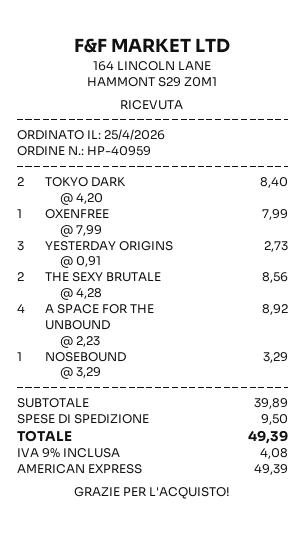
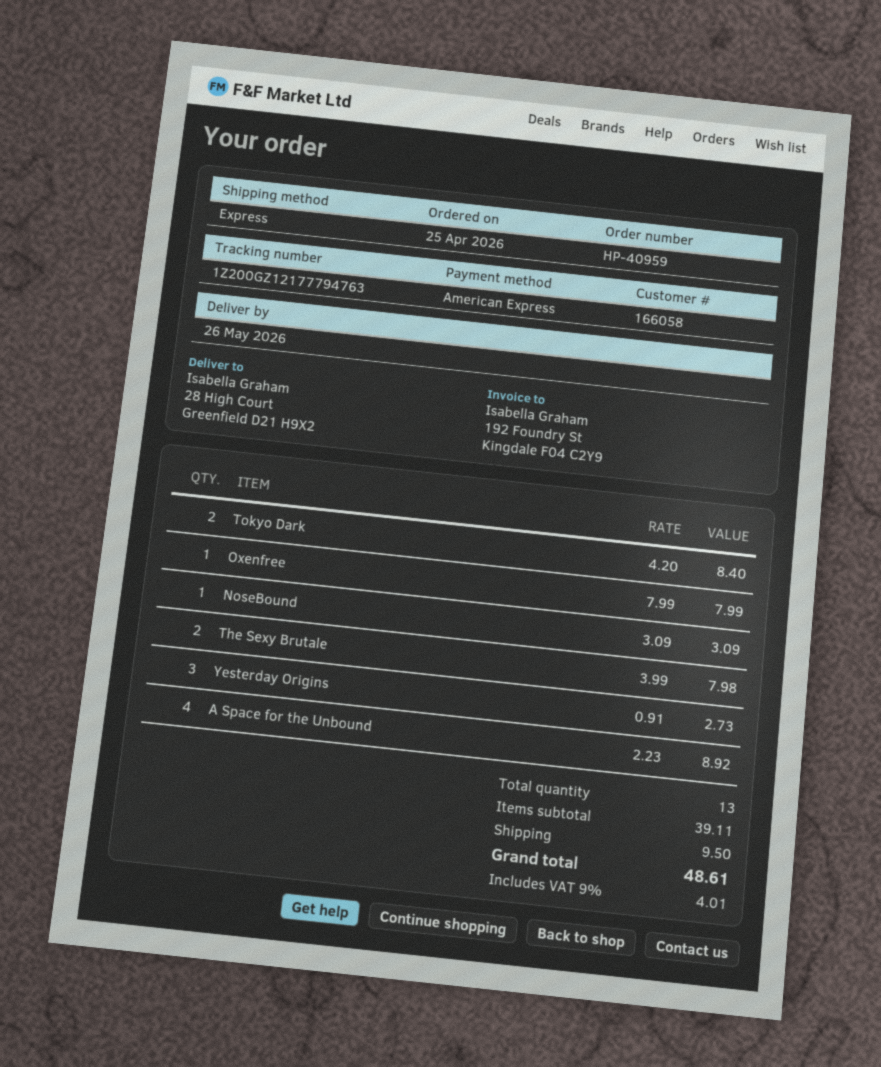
THE SEXY BRUTALE: 2 x 4.28 = 8.56 -> 2 x 3.99 = 7.98
NOSEBOUND: 1 x 3.29 = 3.29 -> 1 x 3.09 = 3.09
subtotal: 39.89 -> 39.11
tax: 9% = 4.08 -> 9% = 4.01
total: 49.39 -> 48.61

